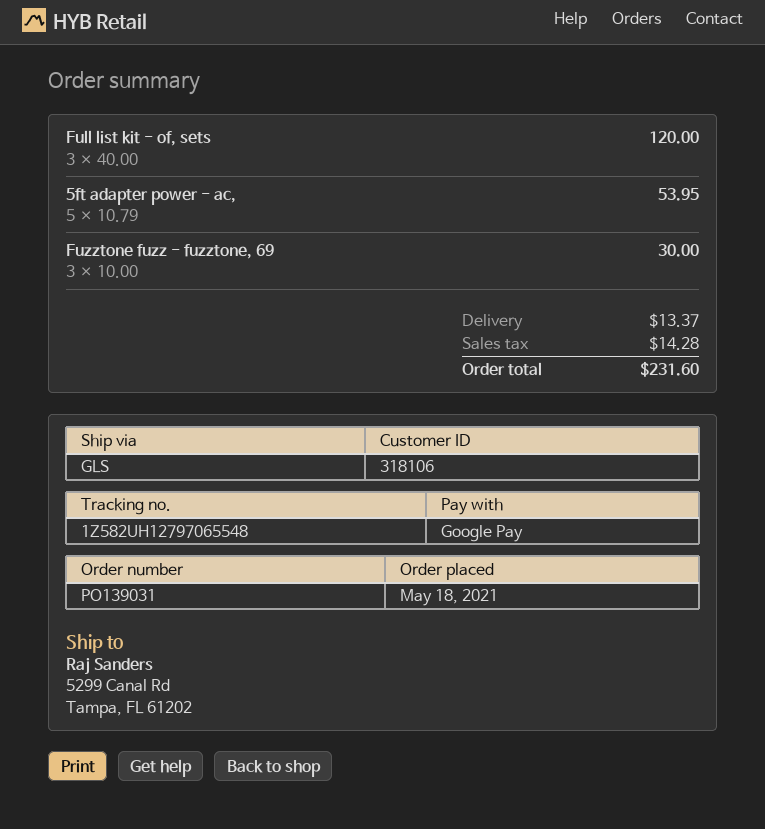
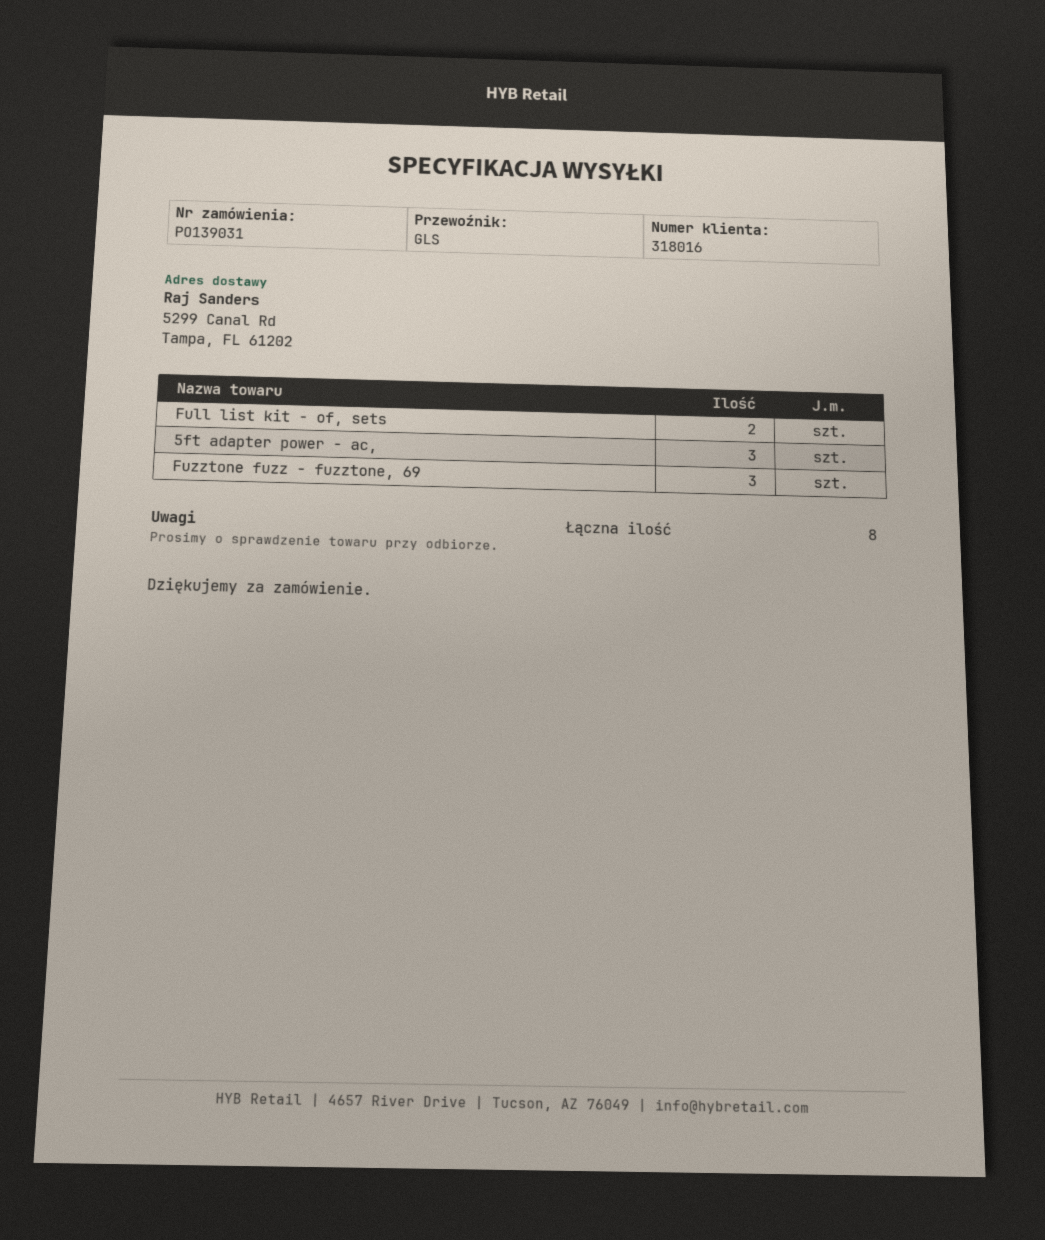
customer number: 318106 -> 318016
Full list kit - of, sets: 3 -> 2
5ft adapter power - ac,: 5 -> 3

